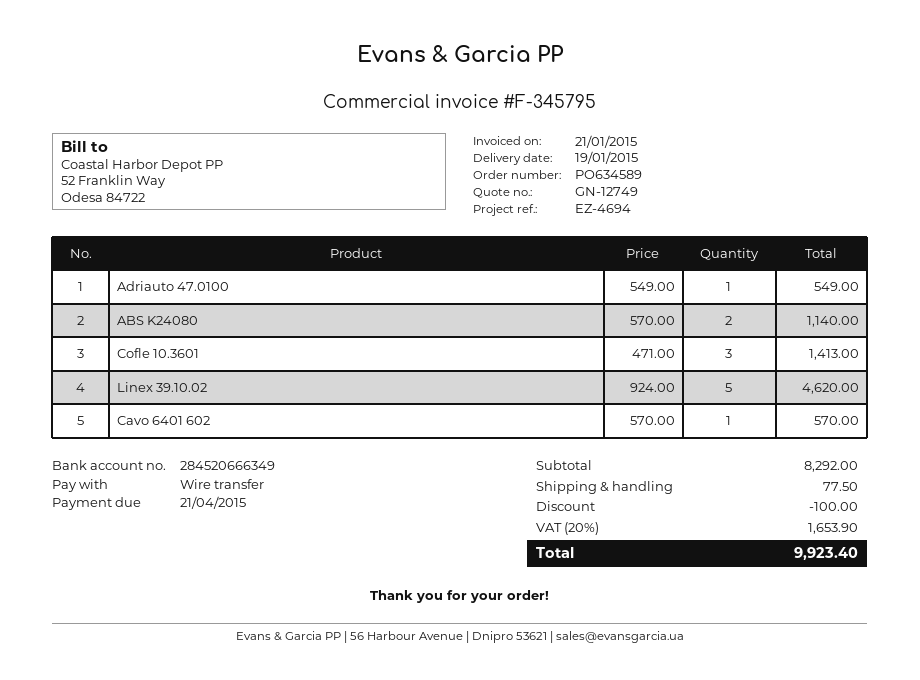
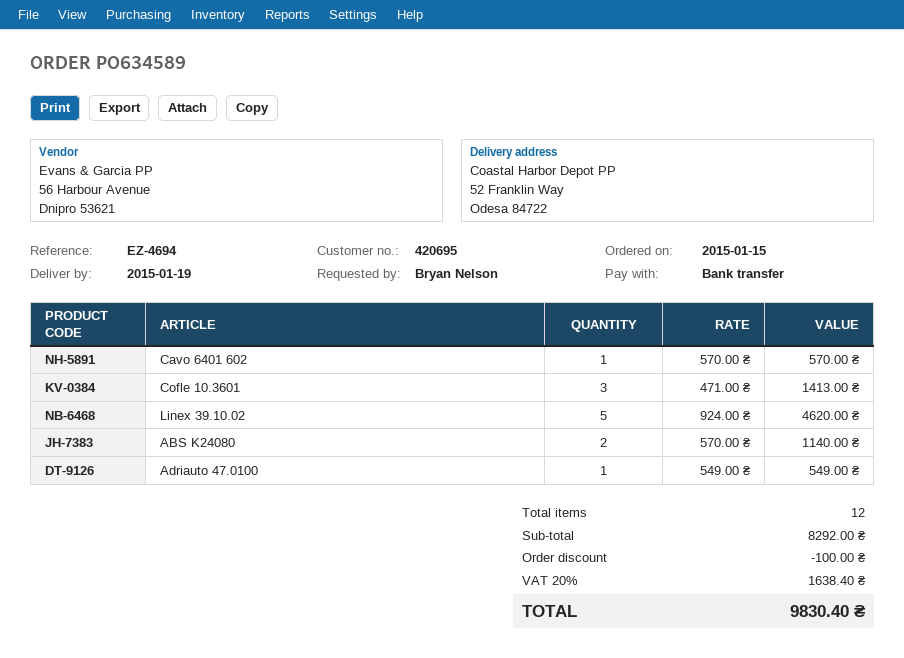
shipping: 77.50 -> none
tax: 20% = 1653.90 -> 20% = 1638.40
total: 9923.40 -> 9830.40

